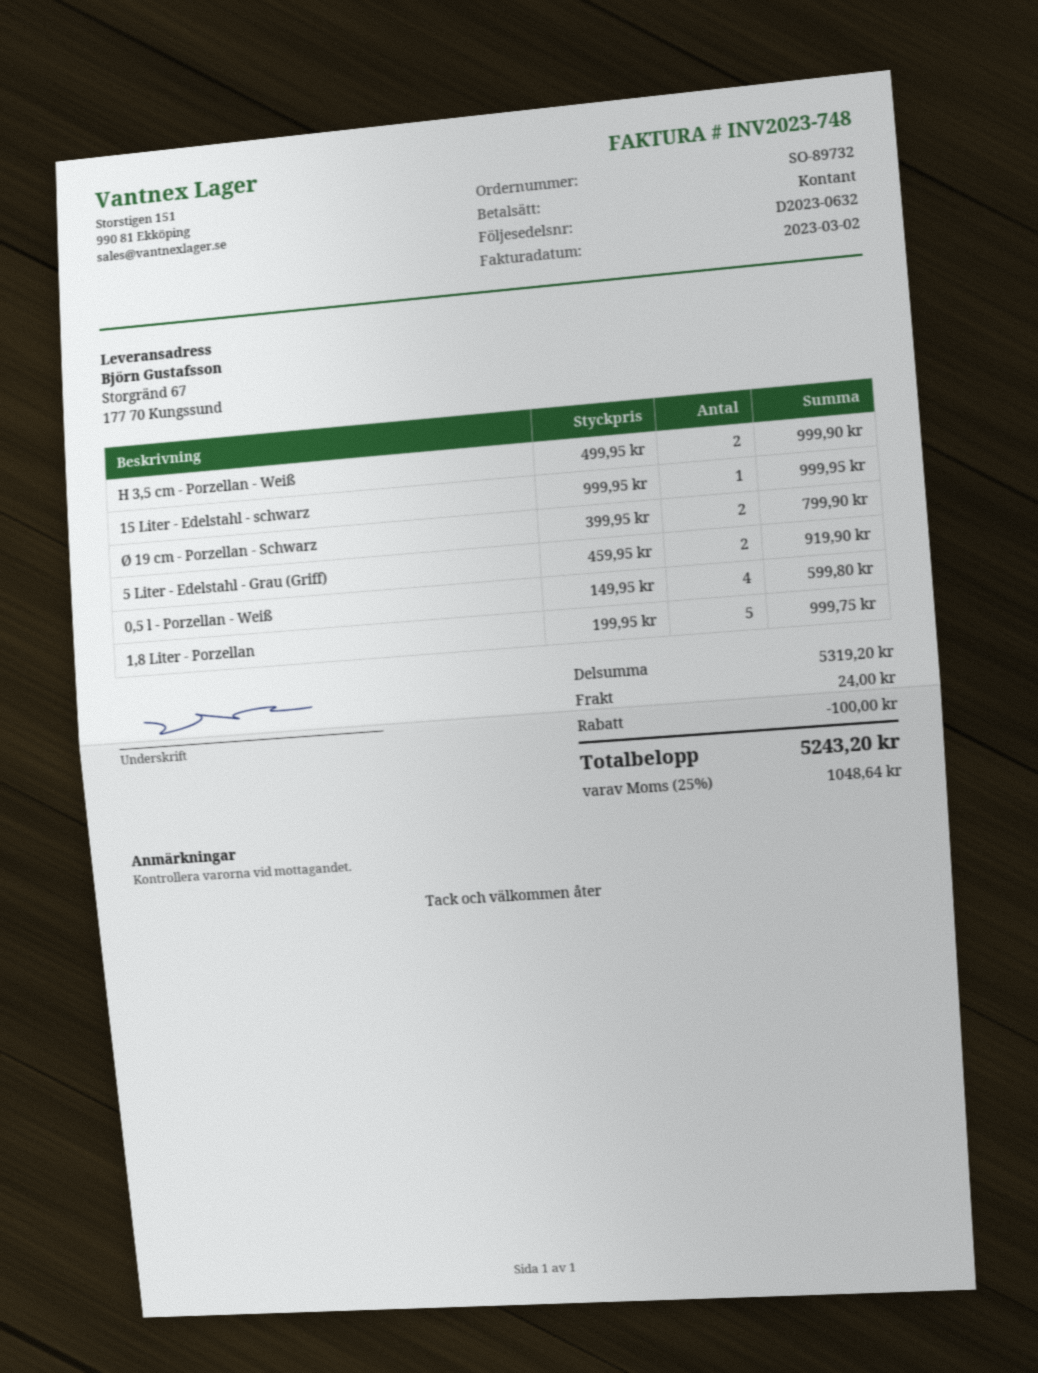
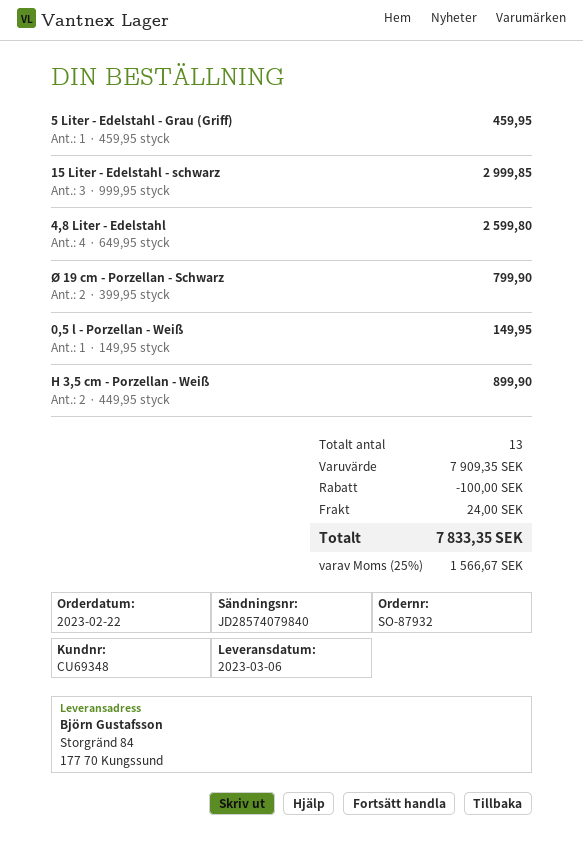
order number: SO-89732 -> SO-87932
ship to: Storgränd 67, 177 70 Kungssund -> Storgränd 84, 177 70 Kungssund
H 3,5 cm - Porzellan - Weiß: 2 x 499.95 = 999.90 -> 2 x 449.95 = 899.90
15 Liter - Edelstahl - schwarz: 1 x 999.95 = 999.95 -> 3 x 999.95 = 2999.85
5 Liter - Edelstahl - Grau (Griff): 2 x 459.95 = 919.90 -> 1 x 459.95 = 459.95
0,5 l - Porzellan - Weiß: 4 x 149.95 = 599.80 -> 1 x 149.95 = 149.95
1,8 Liter - Porzellan: 5 x 199.95 = 999.75 -> none
4,8 Liter - Edelstahl: none -> 4 x 649.95 = 2599.80
subtotal: 5319.20 -> 7909.35
tax: 25% = 1048.64 -> 25% = 1566.67
total: 5243.20 -> 7833.35

